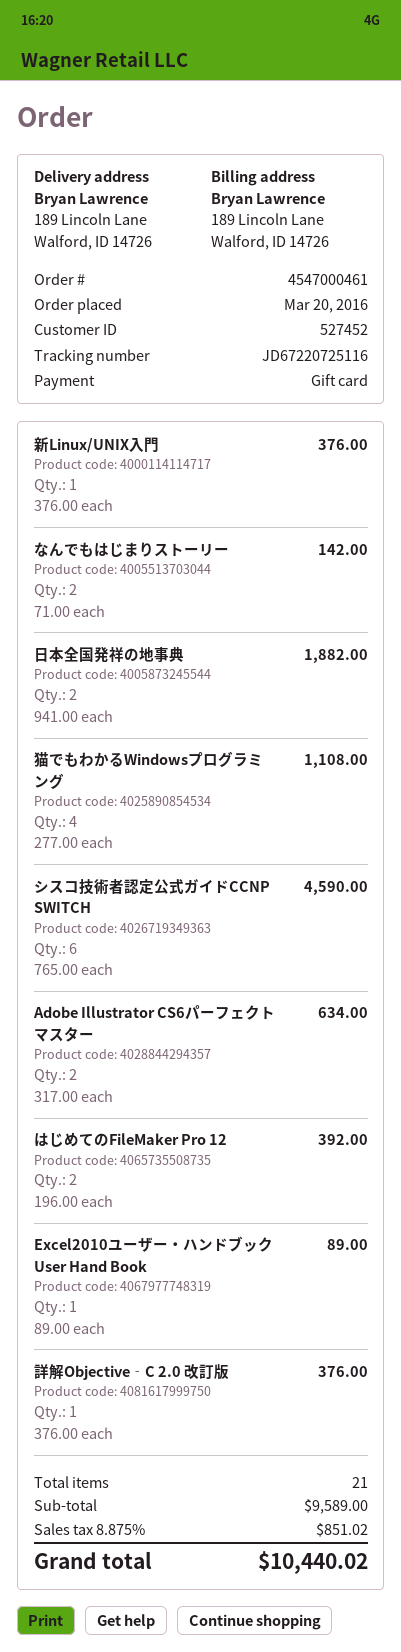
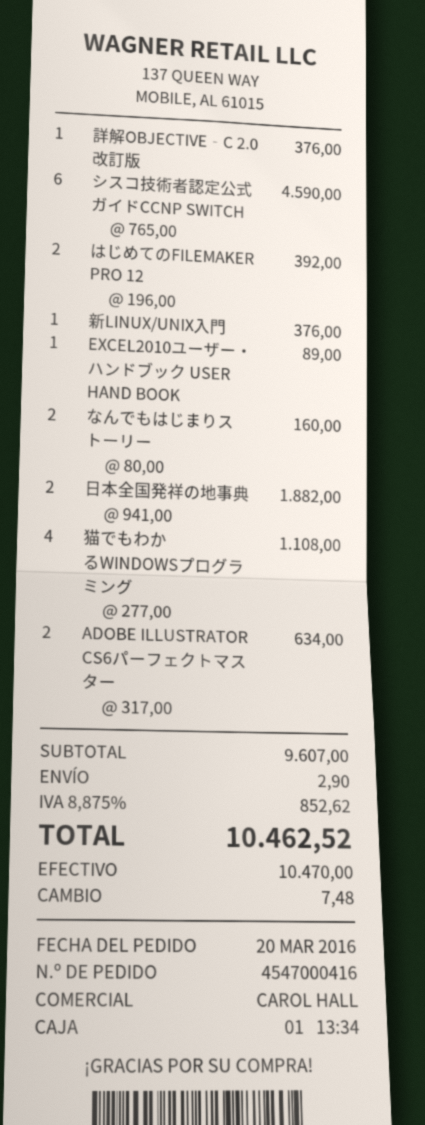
order number: 4547000461 -> 4547000416
payment method: gift card -> cash
なんでもはじまりストーリー: 2 x 71.00 = 142.00 -> 2 x 80.00 = 160.00
subtotal: 9589.00 -> 9607.00
shipping: none -> 2.90
tax: 8.875% = 851.02 -> 8.875% = 852.62
total: 10440.02 -> 10462.52

